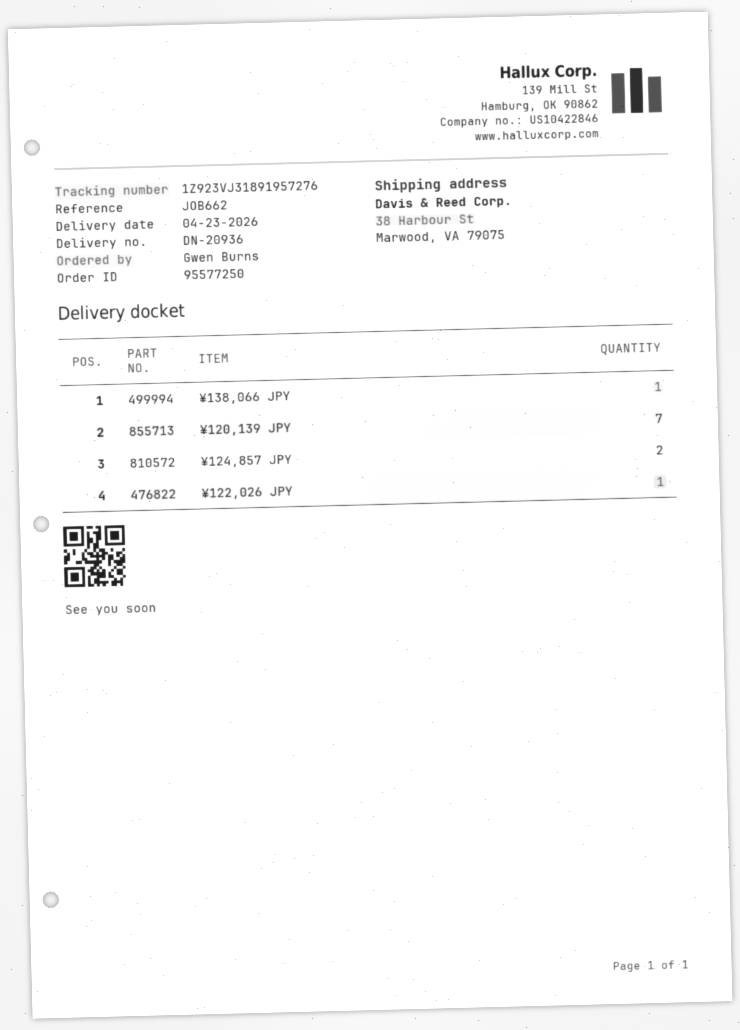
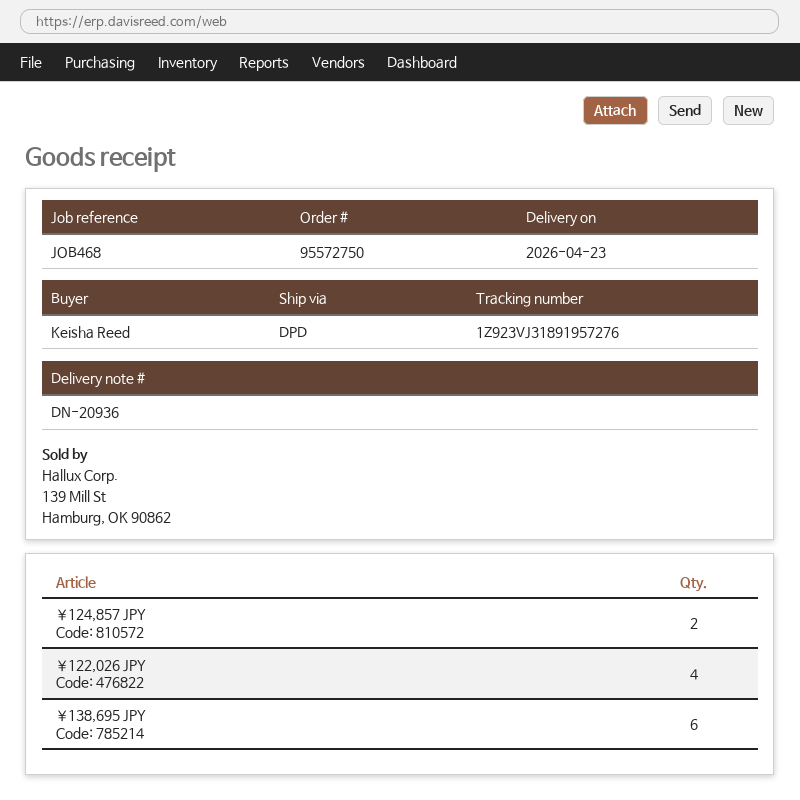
order number: 95577250 -> 95572750
reference: JOB662 -> JOB468
ordered by: Gwen Burns -> Keisha Reed
¥138,066 JPY: 1 -> none
¥120,139 JPY: 7 -> none
¥122,026 JPY: 1 -> 4
¥138,695 JPY: none -> 6

